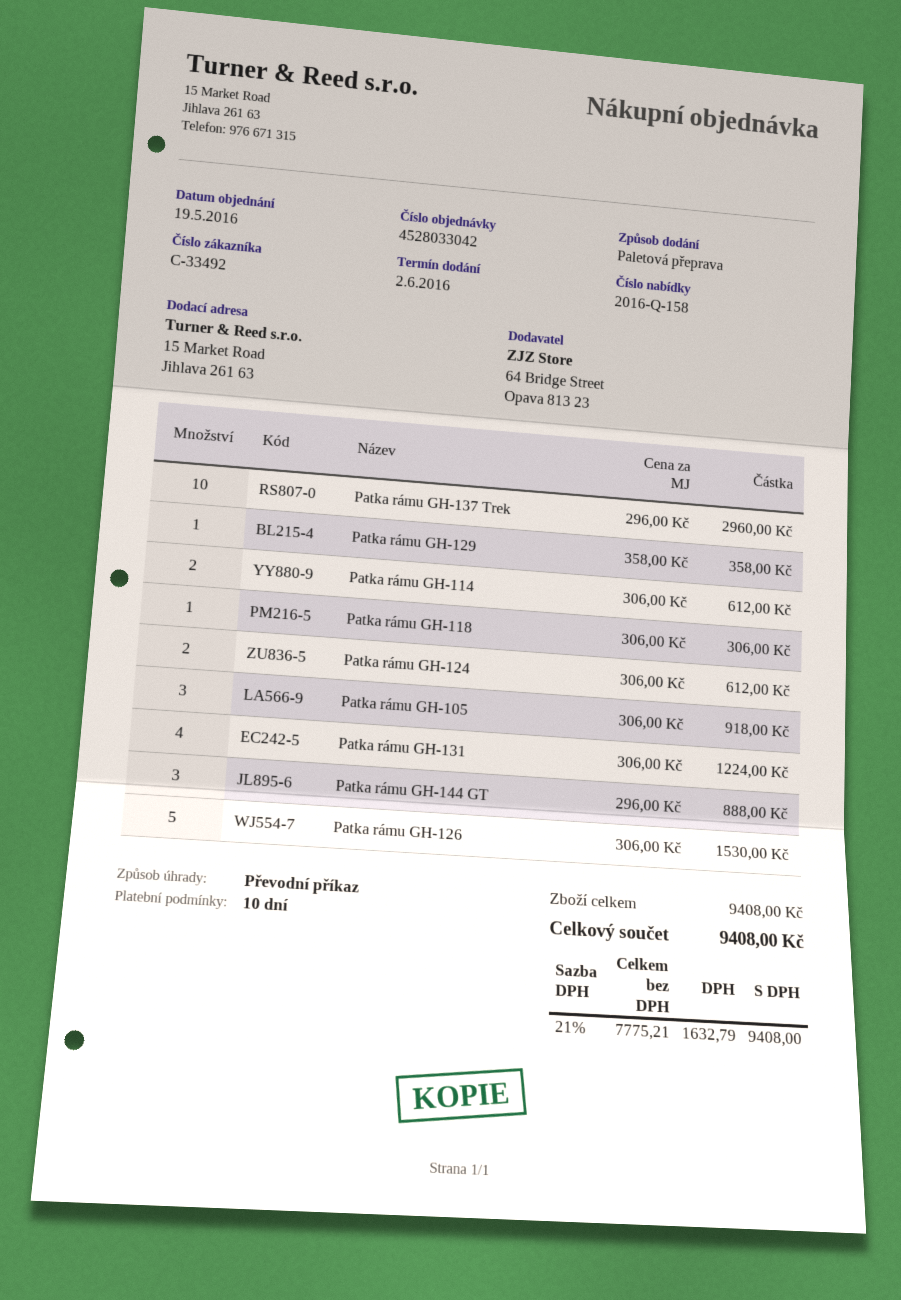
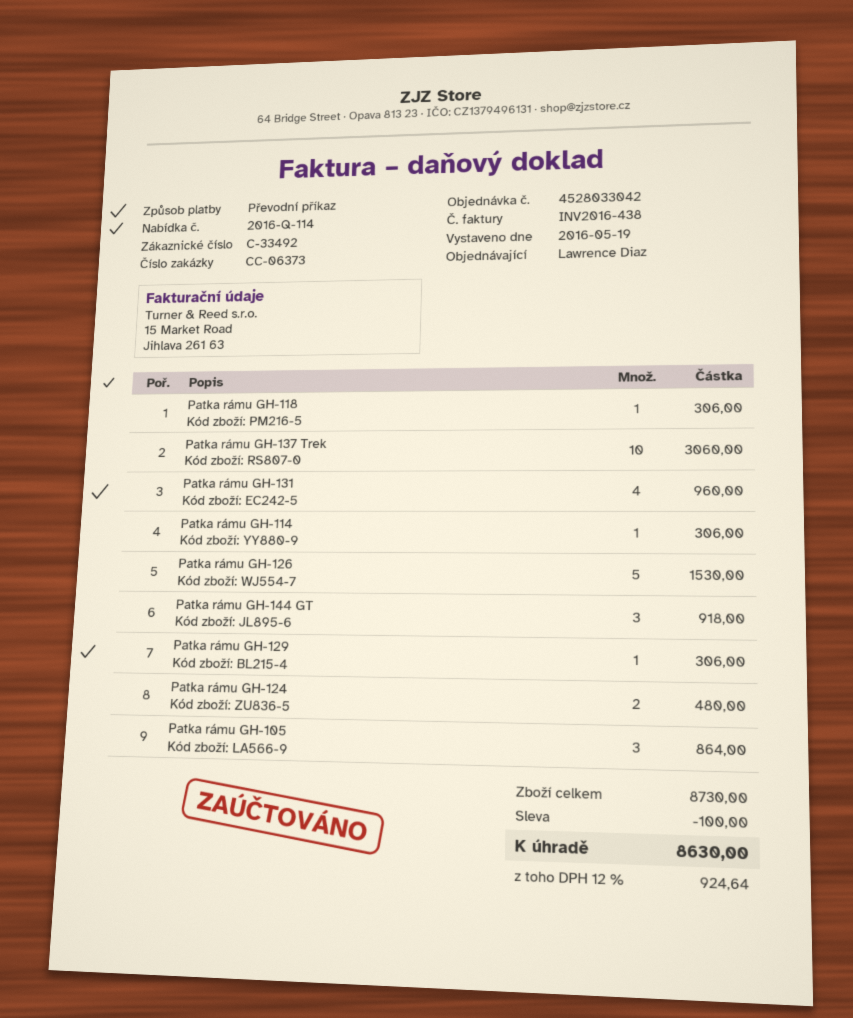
quote number: 2016-Q-158 -> 2016-Q-114
Patka rámu GH-137 Trek: 10 for 2960.00 -> 10 for 3060.00
Patka rámu GH-129: 1 for 358.00 -> 1 for 306.00
Patka rámu GH-114: 2 for 612.00 -> 1 for 306.00
Patka rámu GH-124: 2 for 612.00 -> 2 for 480.00
Patka rámu GH-105: 3 for 918.00 -> 3 for 864.00
Patka rámu GH-131: 4 for 1224.00 -> 4 for 960.00
Patka rámu GH-144 GT: 3 for 888.00 -> 3 for 918.00
subtotal: 9408.00 -> 8730.00
discount: none -> 100.00
tax: 21% = 1632.79 -> 12% = 924.64
total: 9408.00 -> 8630.00

